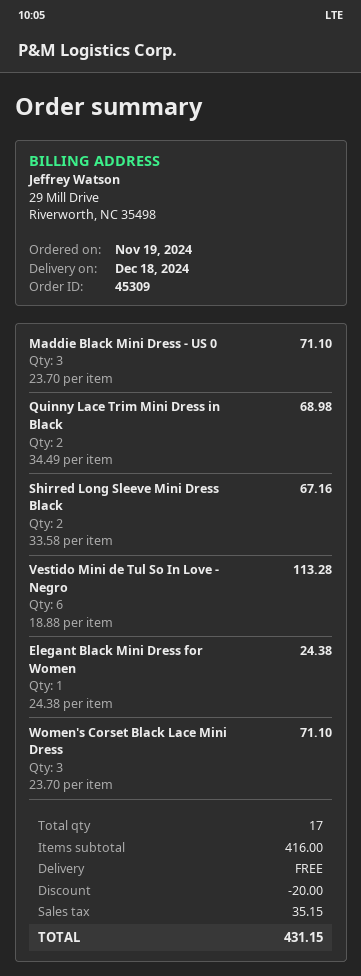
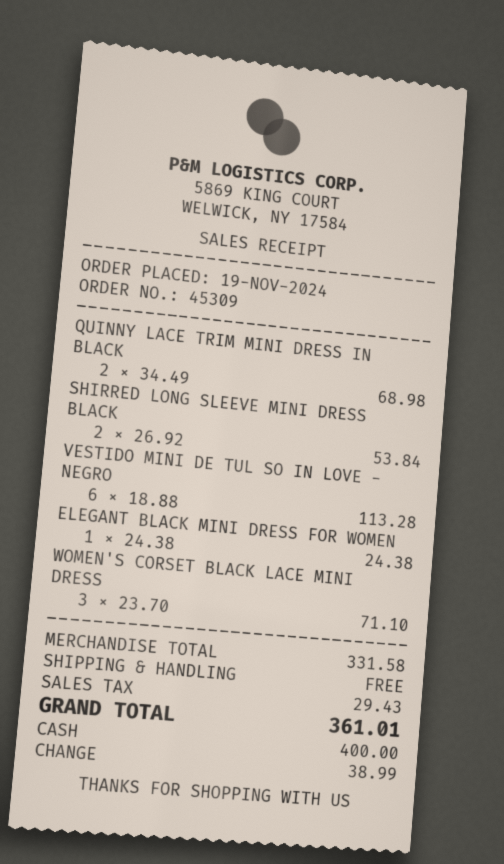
Maddie Black Mini Dress - US 0: 3 x 23.70 = 71.10 -> none
Shirred Long Sleeve Mini Dress Black: 2 x 33.58 = 67.16 -> 2 x 26.92 = 53.84
subtotal: 416.00 -> 331.58
discount: 20.00 -> none
tax: 35.15 -> 29.43
total: 431.15 -> 361.01

